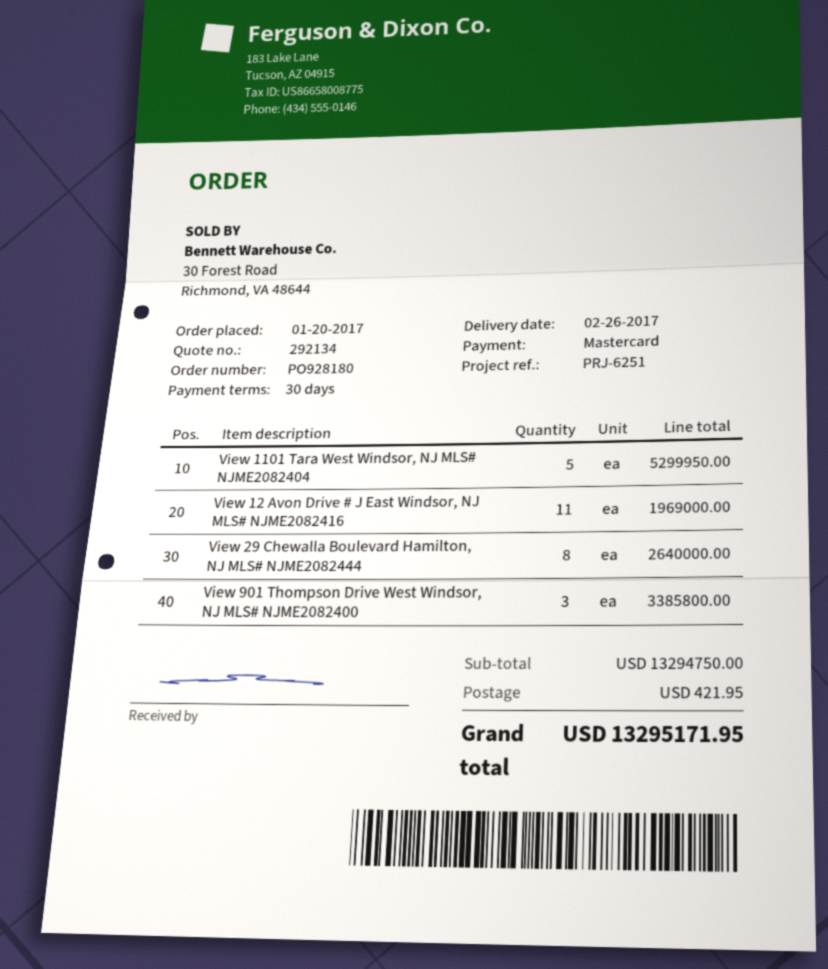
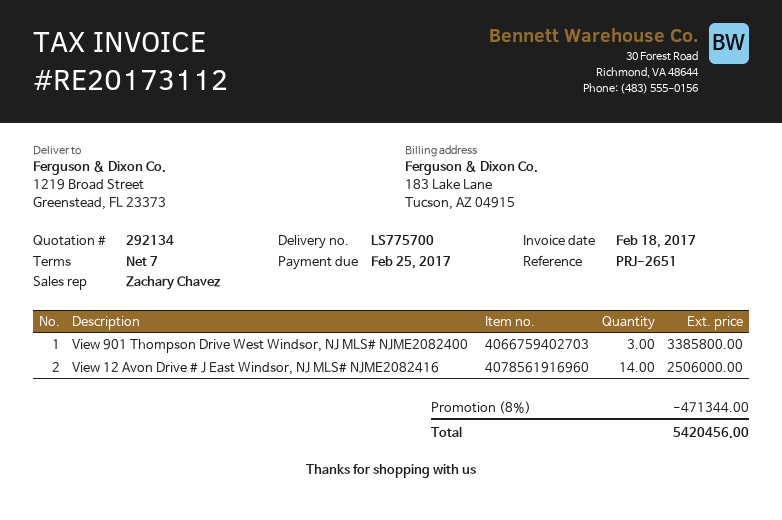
payment terms: 30 days -> 7 days
reference: PRJ-6251 -> PRJ-2651
View 1101 Tara West Windsor, NJ MLS# NJME2082404: 5 for 5299950.00 -> none
View 12 Avon Drive # J East Windsor, NJ MLS# NJME2082416: 11 for 1969000.00 -> 14 for 2506000.00
View 29 Chewalla Boulevard Hamilton, NJ MLS# NJME2082444: 8 for 2640000.00 -> none
discount: none -> 8% = 471344.00
shipping: 421.95 -> none
total: 13295171.95 -> 5420456.00

